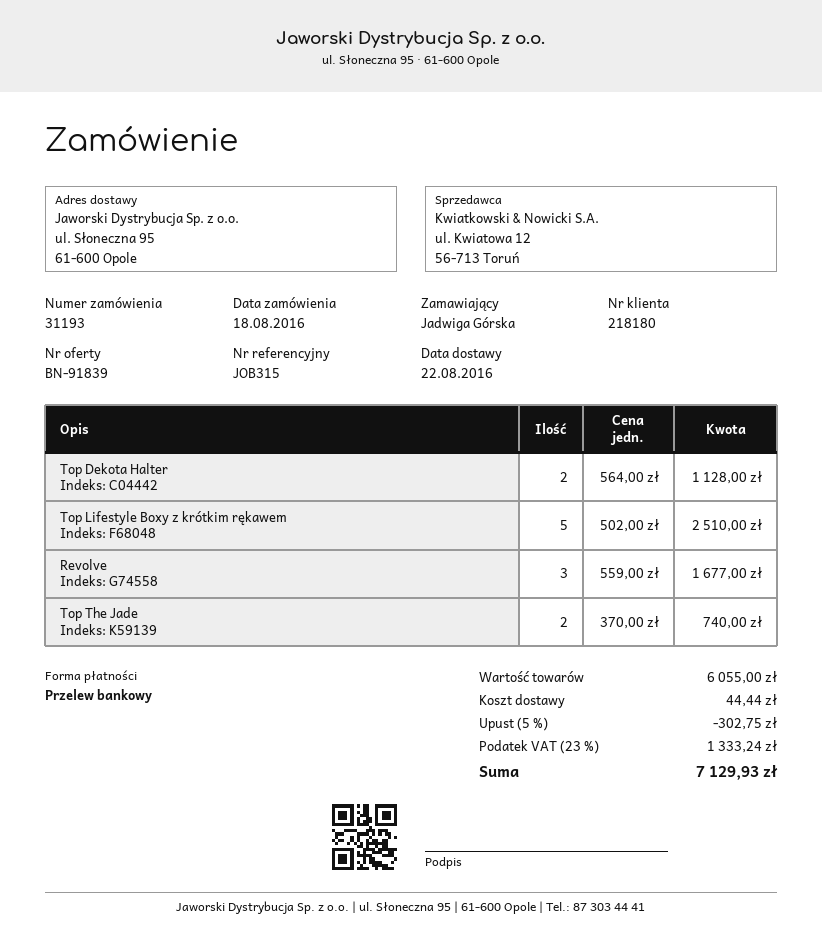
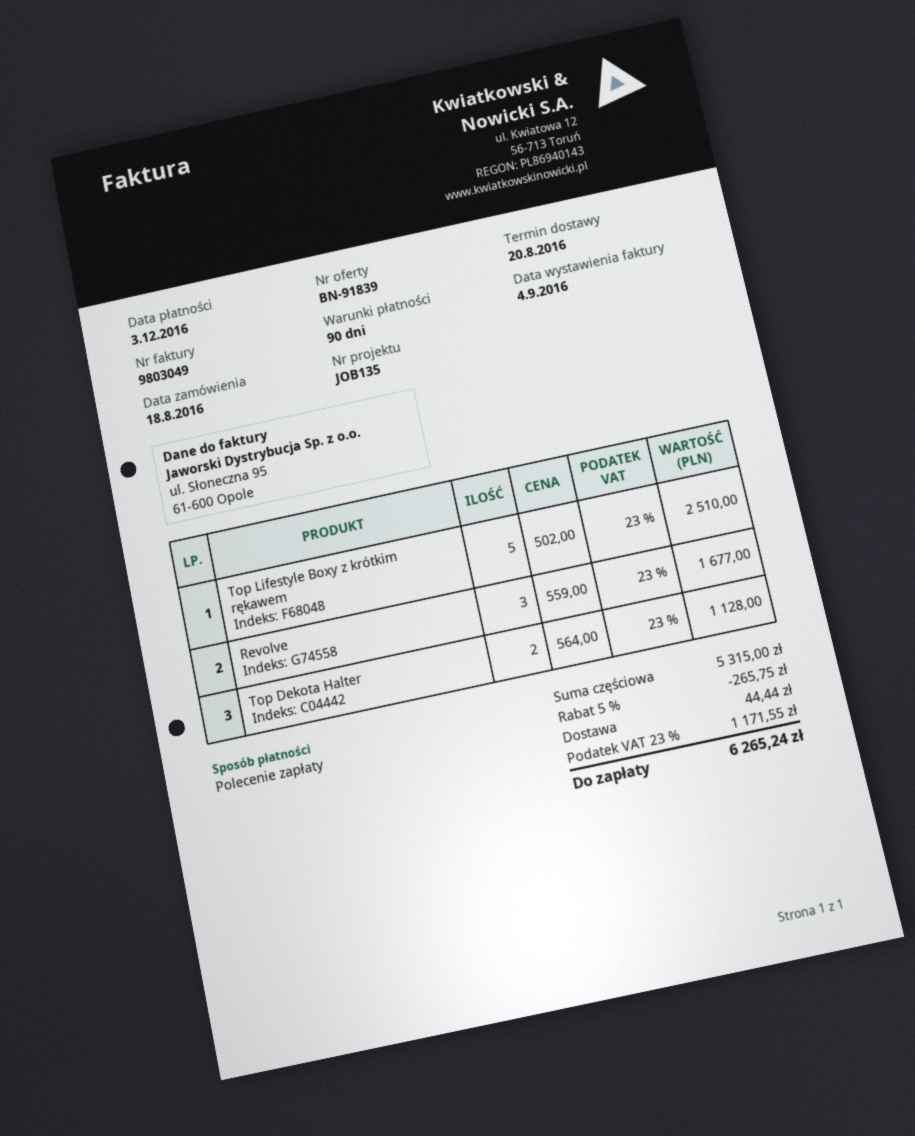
delivery date: 2016-08-22 -> 2016-08-20
reference: JOB315 -> JOB135
payment method: bank transfer -> direct debit
Top The Jade: 2 x 370.00 = 740.00 -> none
subtotal: 6055.00 -> 5315.00
discount: 5% = 302.75 -> 5% = 265.75
tax: 23% = 1333.24 -> 23% = 1171.55
total: 7129.93 -> 6265.24

